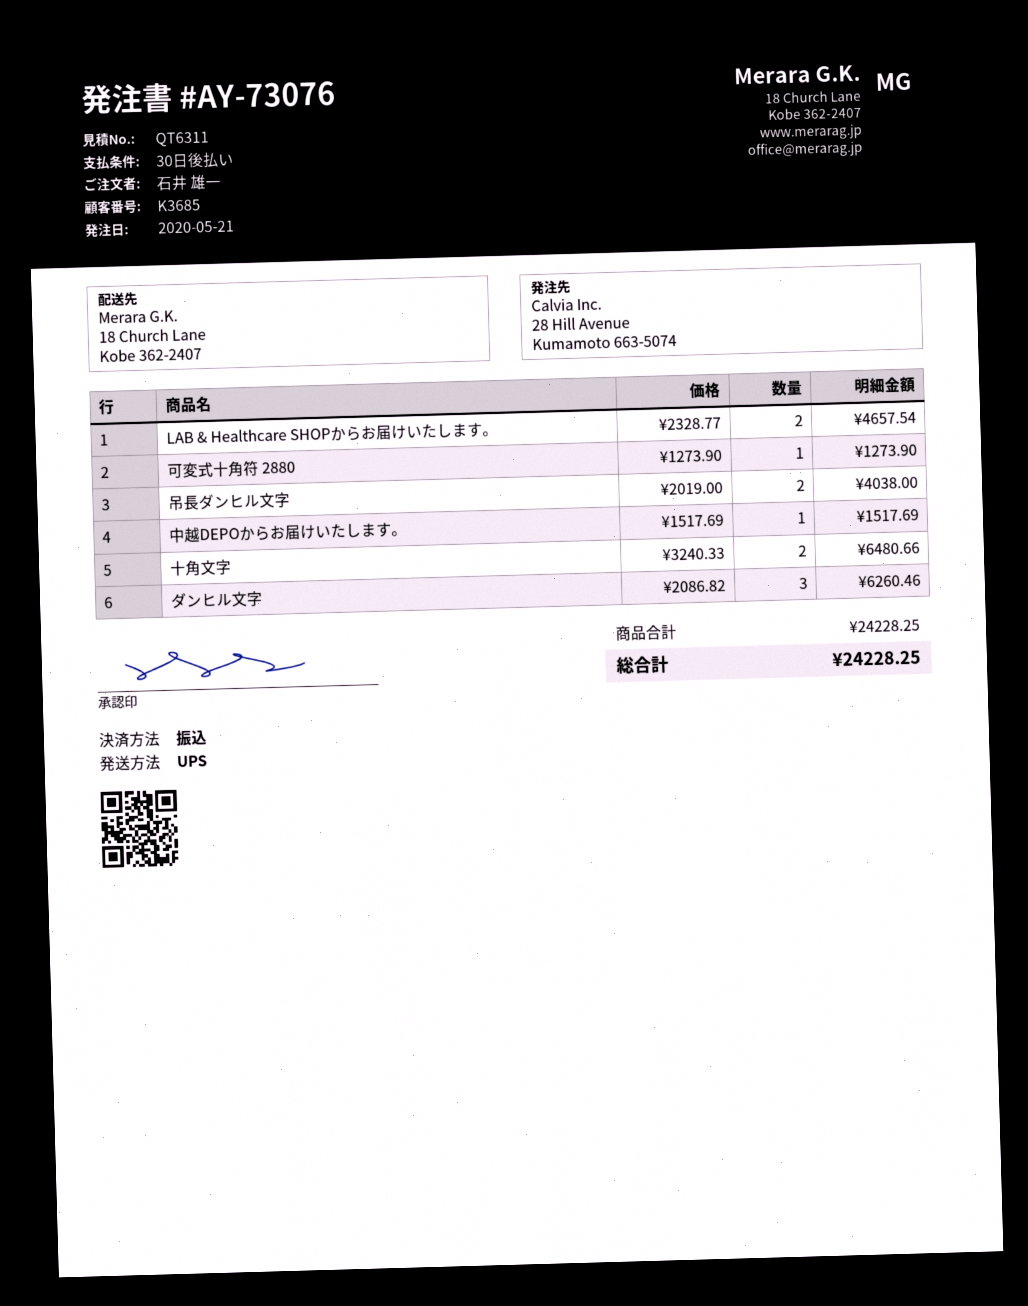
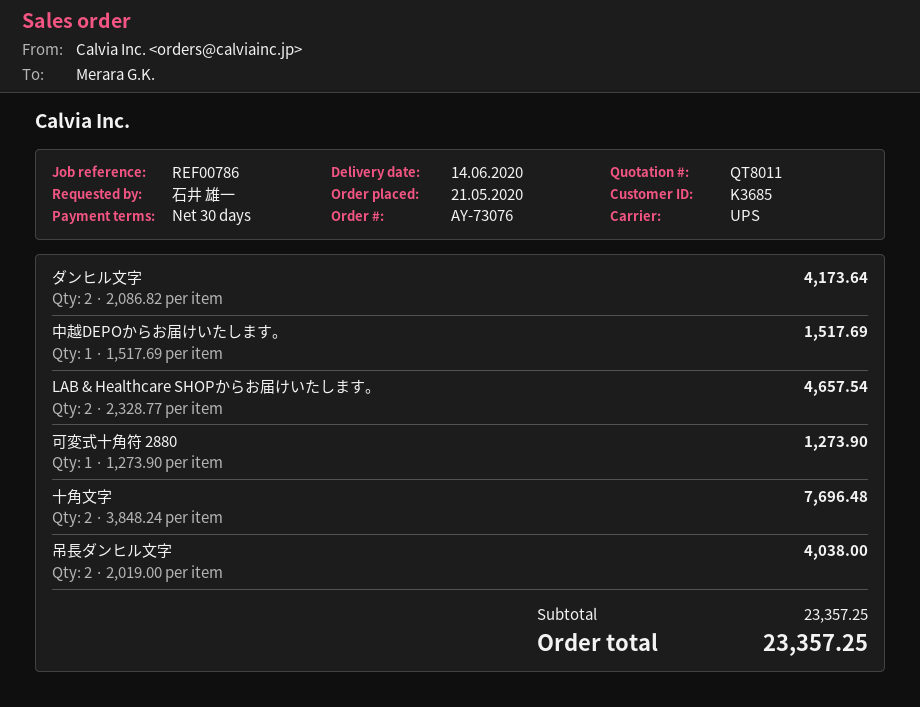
quote number: QT6311 -> QT8011
十角文字: 2 x 3240.33 = 6480.66 -> 2 x 3848.24 = 7696.48
ダンヒル文字: 3 x 2086.82 = 6260.46 -> 2 x 2086.82 = 4173.64
subtotal: 24228.25 -> 23357.25
total: 24228.25 -> 23357.25

